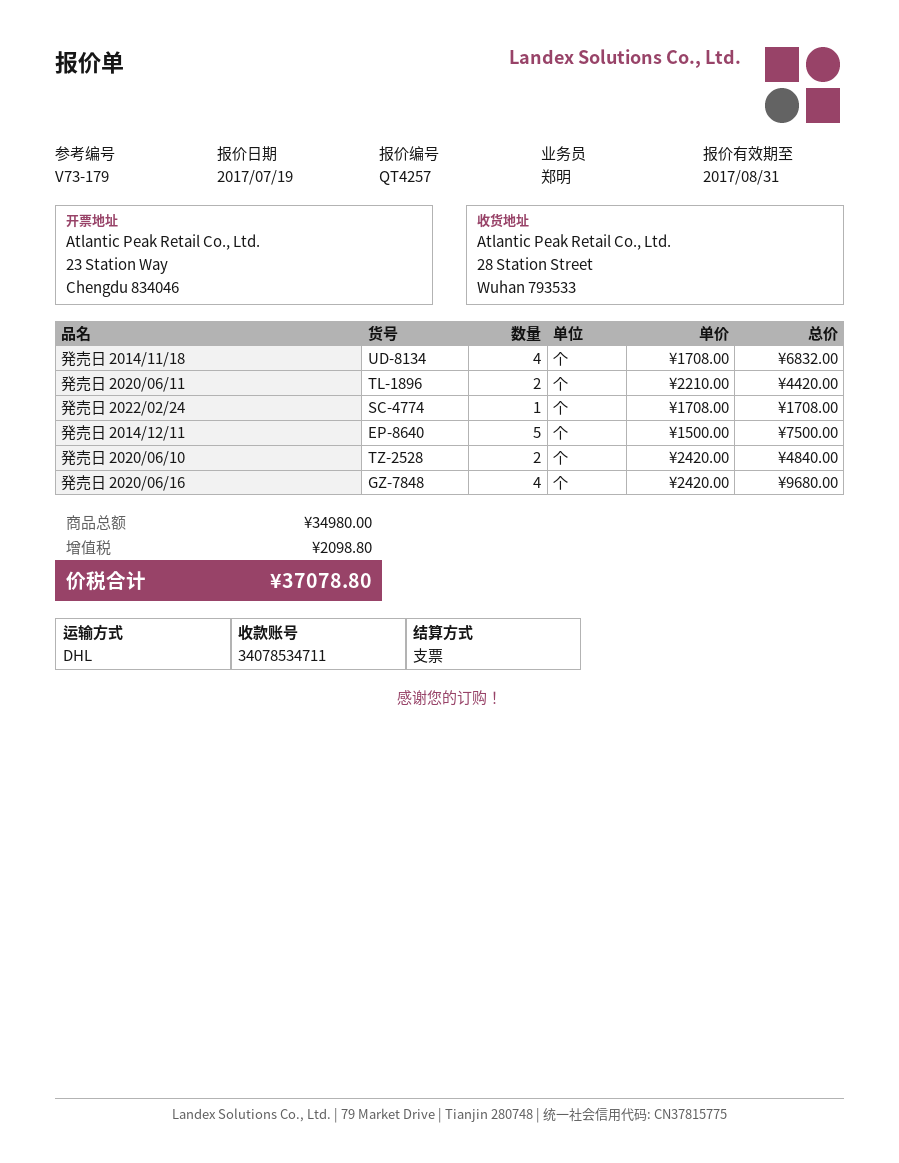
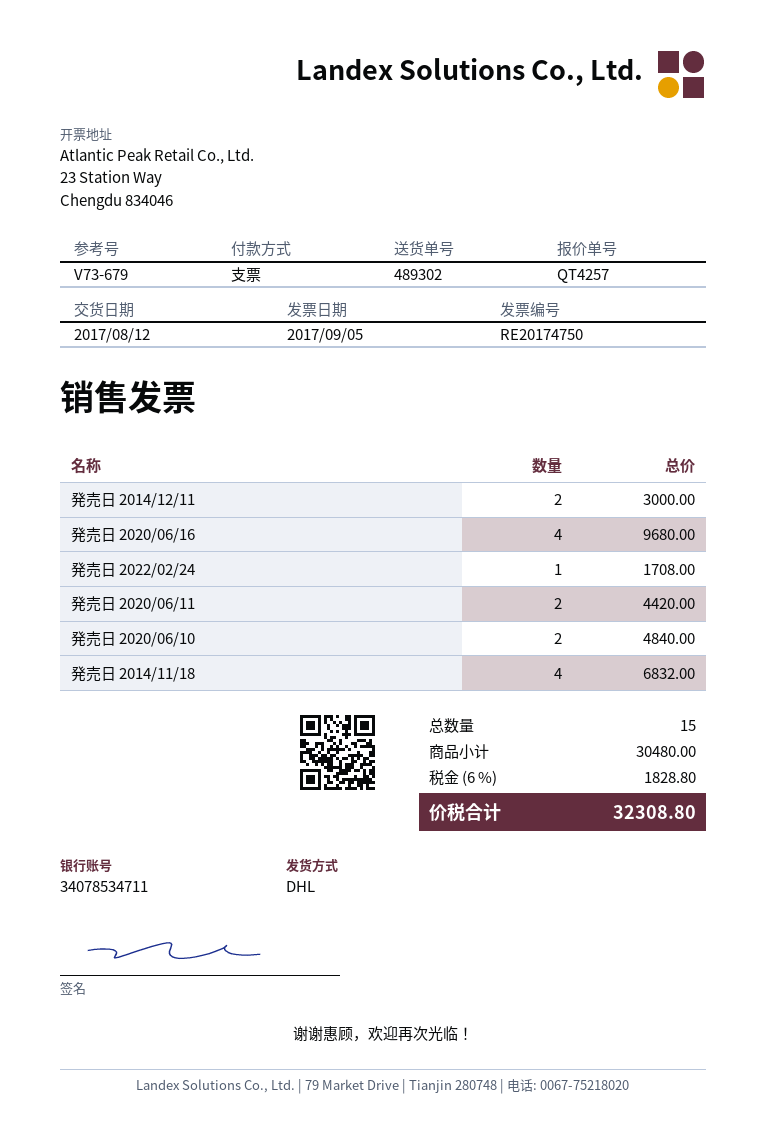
reference: V73-179 -> V73-679
発売日 2014/12/11: 5 for 7500.00 -> 2 for 3000.00
subtotal: 34980.00 -> 30480.00
tax: 2098.80 -> 1828.80
total: 37078.80 -> 32308.80

